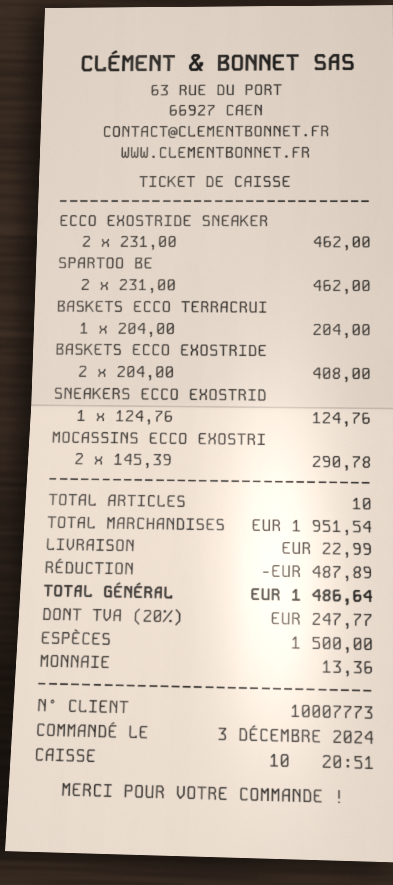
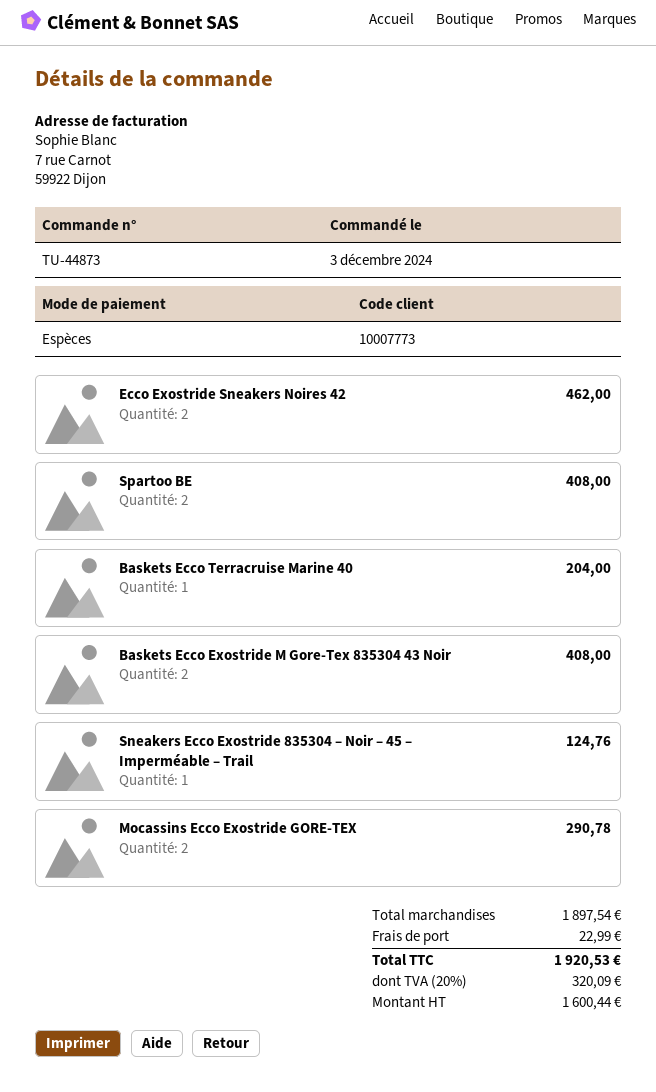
SPARTOO BE: 2 for 462.00 -> 2 for 408.00
subtotal: 1951.54 -> 1897.54
discount: 487.89 -> none
tax: 20% = 247.77 -> 20% = 320.09
total: 1486.64 -> 1920.53

